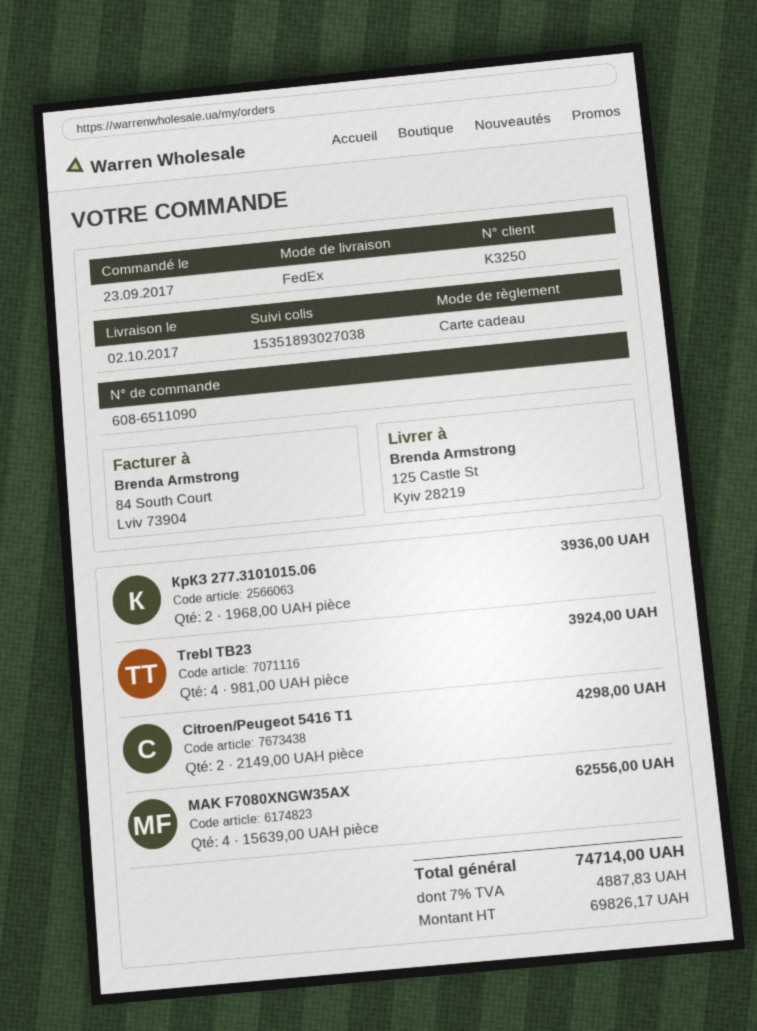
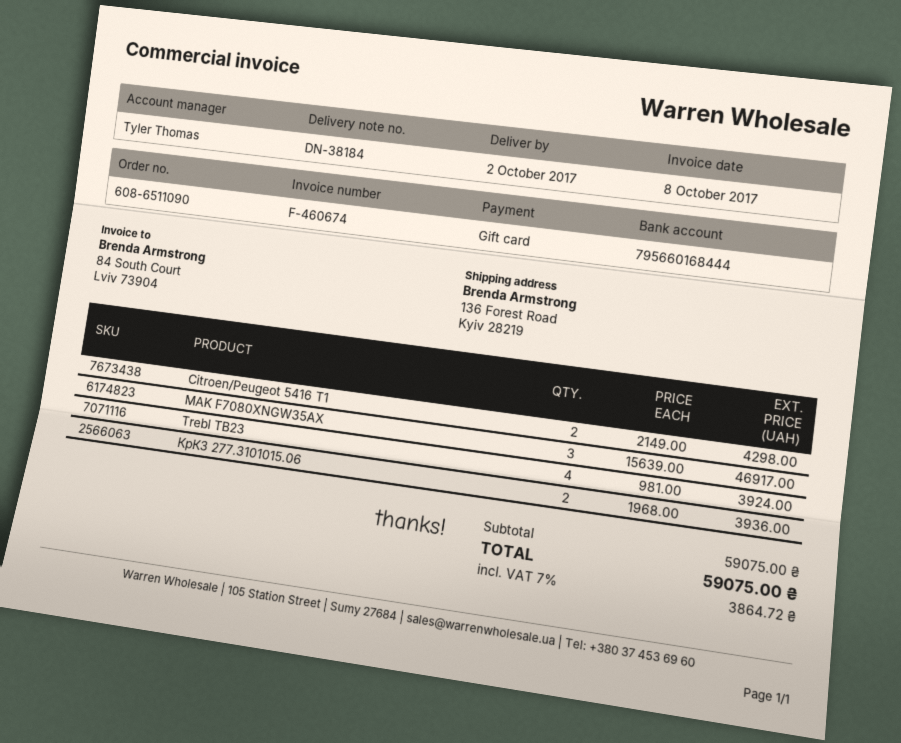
ship to: 125 Castle St, Kyiv 28219 -> 136 Forest Road, Kyiv 28219
MAK F7080XNGW35AX: 4 x 15639.00 = 62556.00 -> 3 x 15639.00 = 46917.00
tax: 7% = 4887.83 -> 7% = 3864.72
total: 74714.00 -> 59075.00

